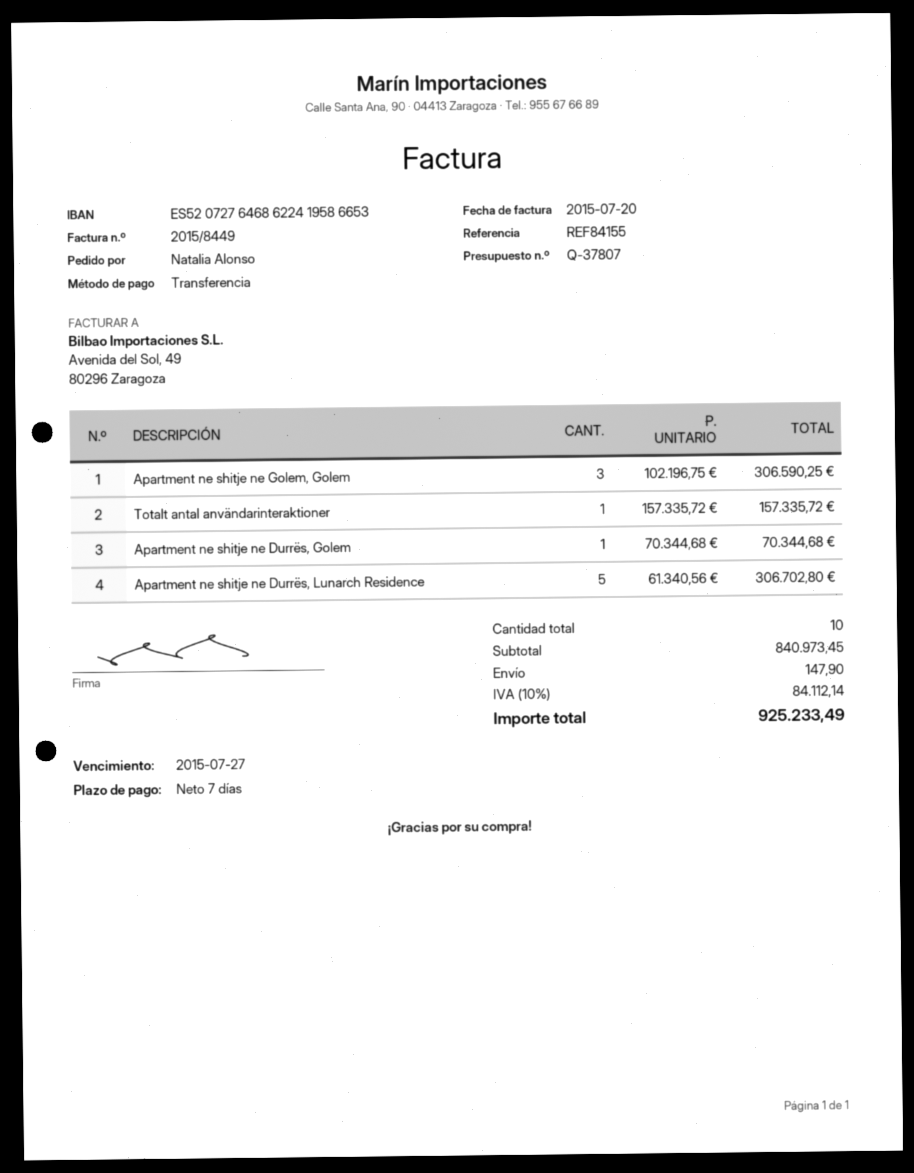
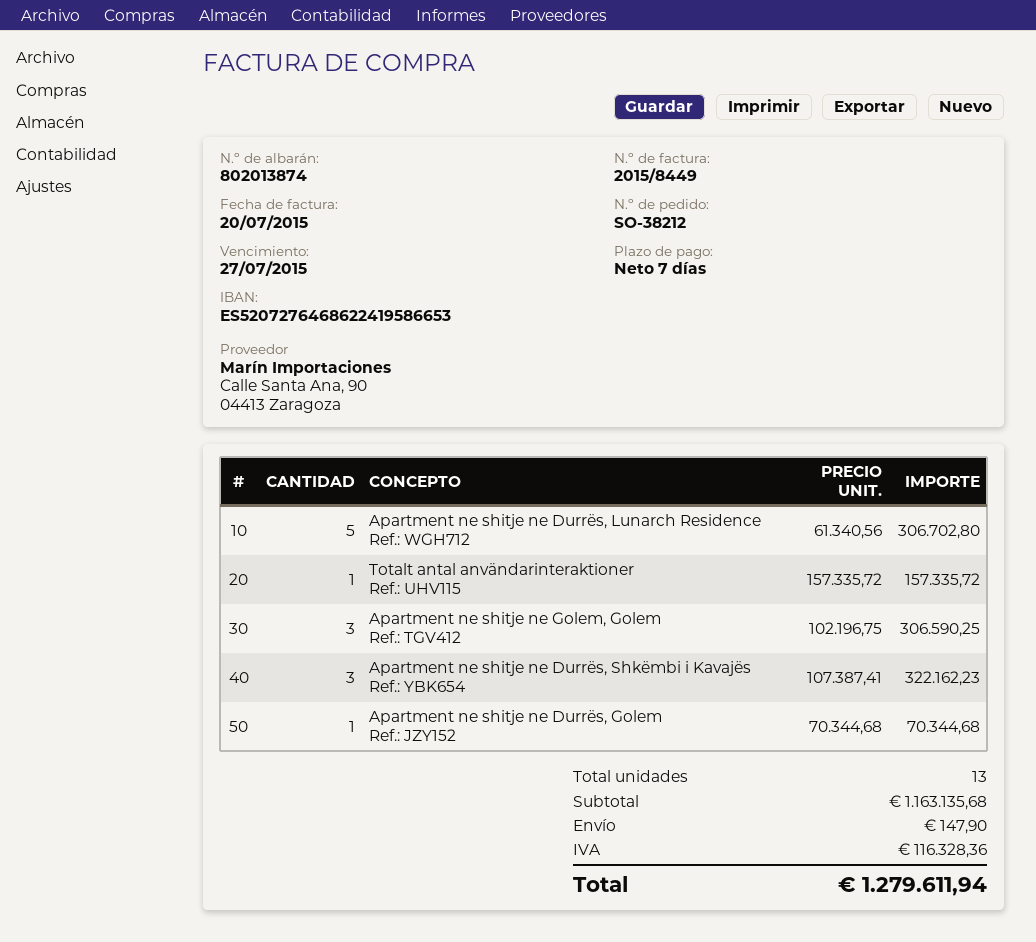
Apartment ne shitje ne Durrës, Shkëmbi i Kavajës: none -> 3 x 107387.41 = 322162.23
total quantity: 10 -> 13
subtotal: 840973.45 -> 1163135.68
tax: 84112.14 -> 116328.36
total: 925233.49 -> 1279611.94

